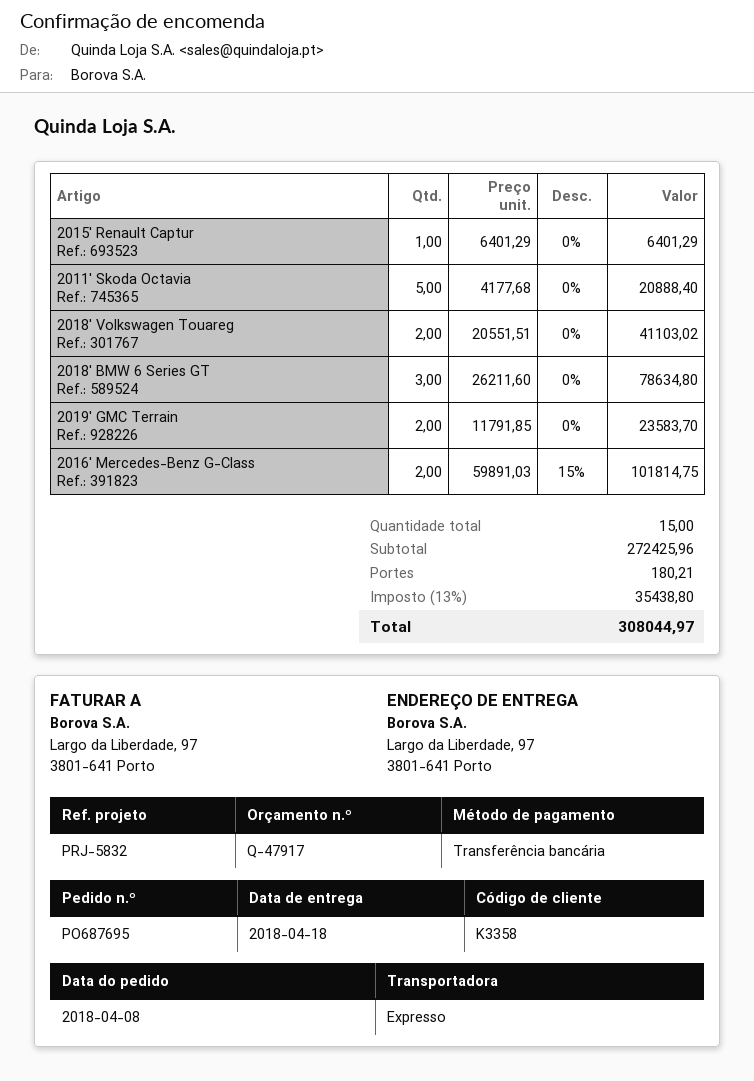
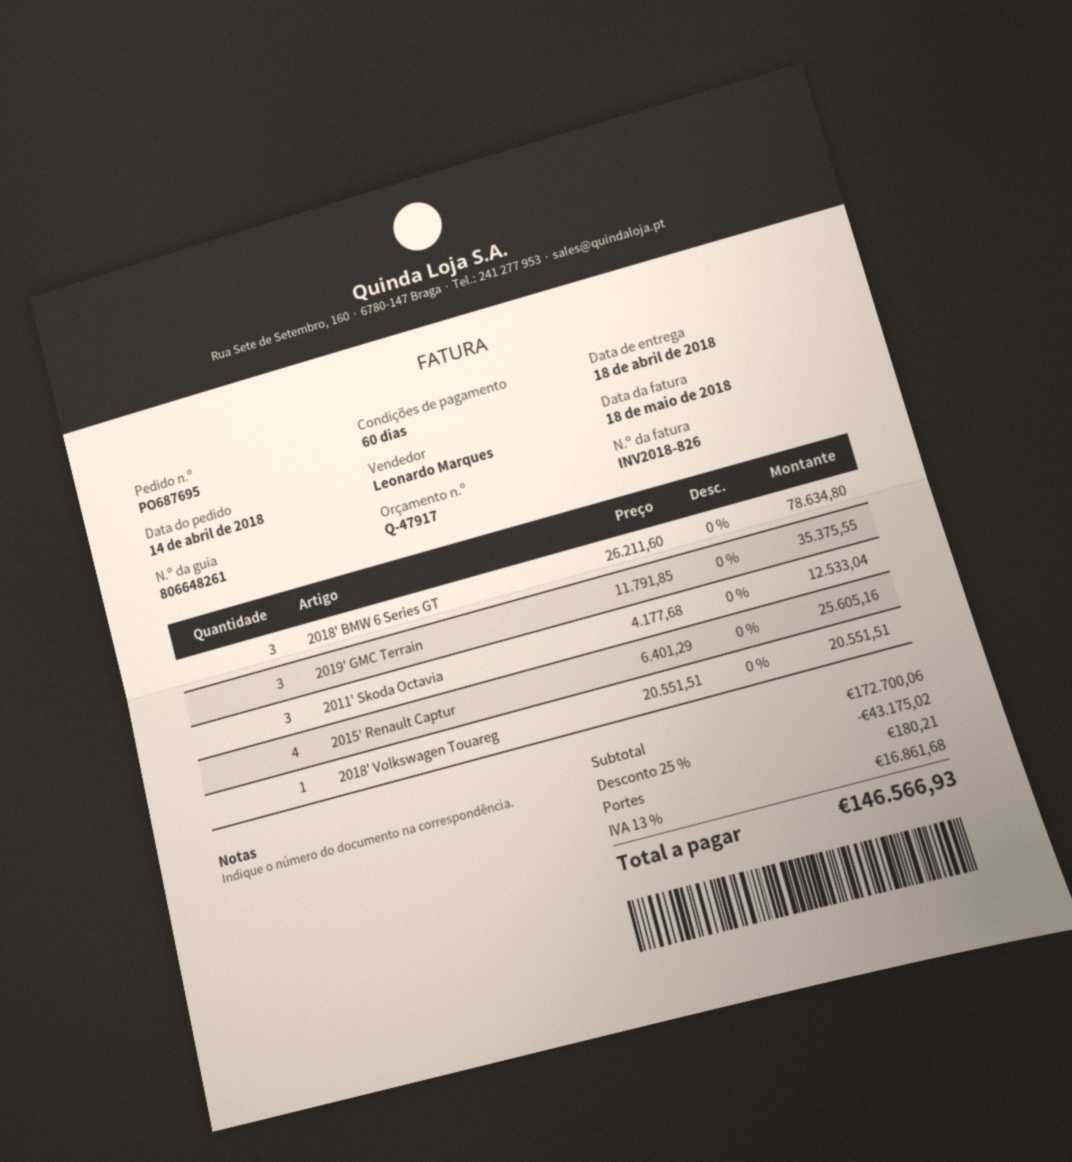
order date: 2018-04-08 -> 2018-04-14
2015' Renault Captur: 1 x 6401.29 = 6401.29 -> 4 x 6401.29 = 25605.16
2011' Skoda Octavia: 5 x 4177.68 = 20888.40 -> 3 x 4177.68 = 12533.04
2018' Volkswagen Touareg: 2 x 20551.51 = 41103.02 -> 1 x 20551.51 = 20551.51
2019' GMC Terrain: 2 x 11791.85 = 23583.70 -> 3 x 11791.85 = 35375.55
2016' Mercedes-Benz G-Class: 2 x 59891.03 - 15% = 101814.75 -> none
subtotal: 272425.96 -> 172700.06
discount: none -> 25% = 43175.02
tax: 13% = 35438.80 -> 13% = 16861.68
total: 308044.97 -> 146566.93

